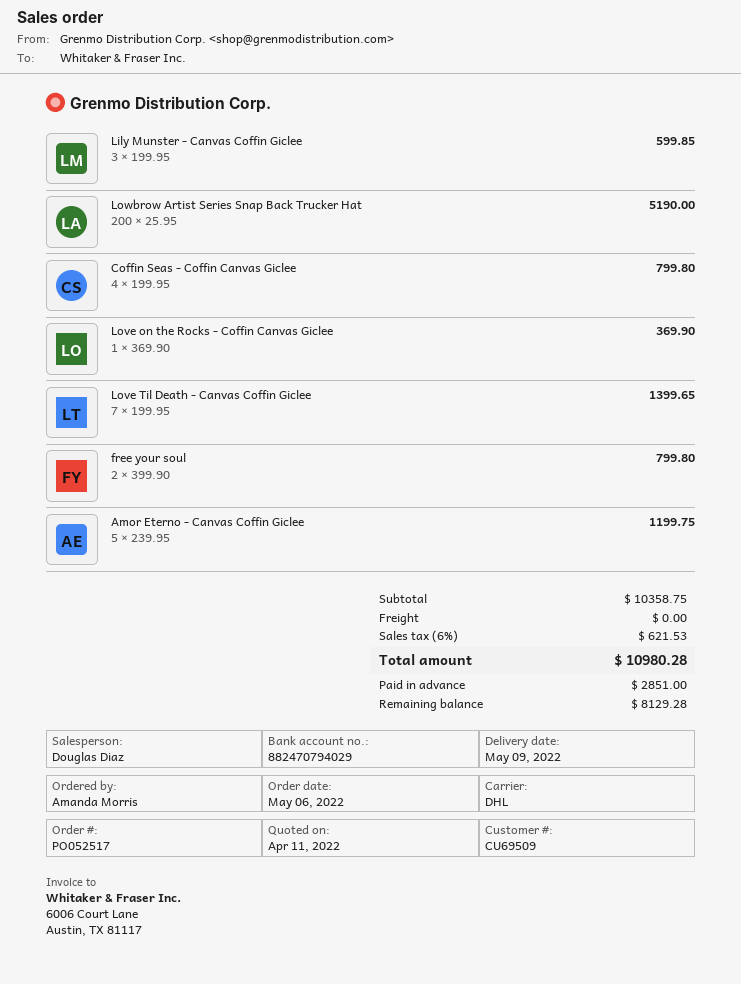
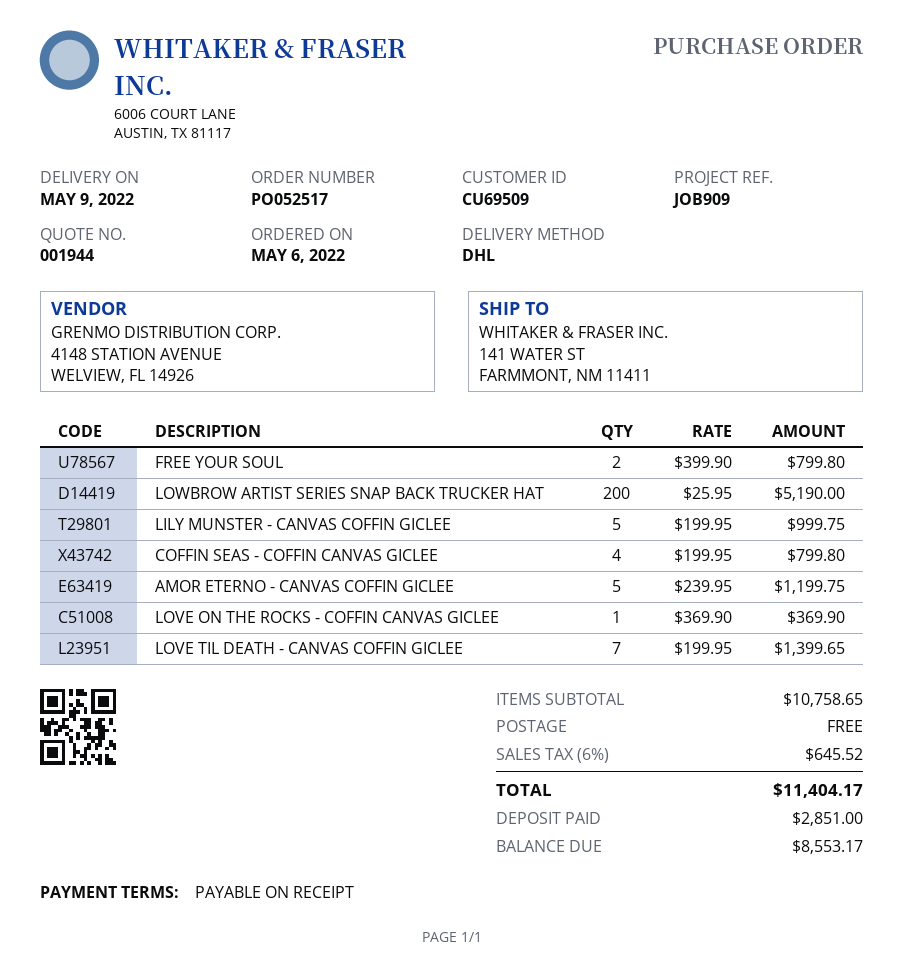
Lily Munster - Canvas Coffin Giclee: 3 x 199.95 = 599.85 -> 5 x 199.95 = 999.75
subtotal: 10358.75 -> 10758.65
tax: 6% = 621.53 -> 6% = 645.52
total: 10980.28 -> 11404.17
balance: 8129.28 -> 8553.17

